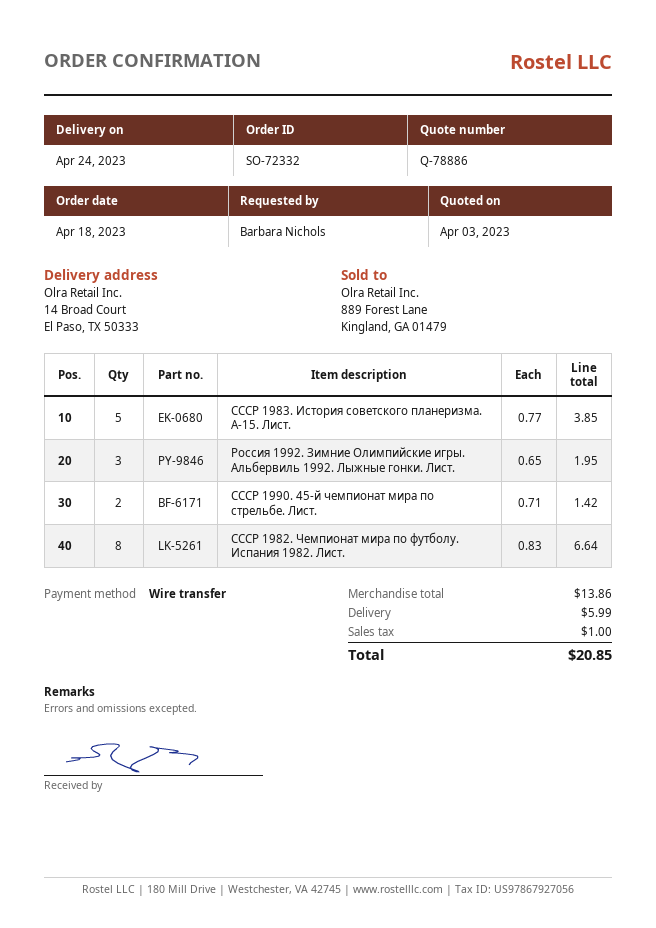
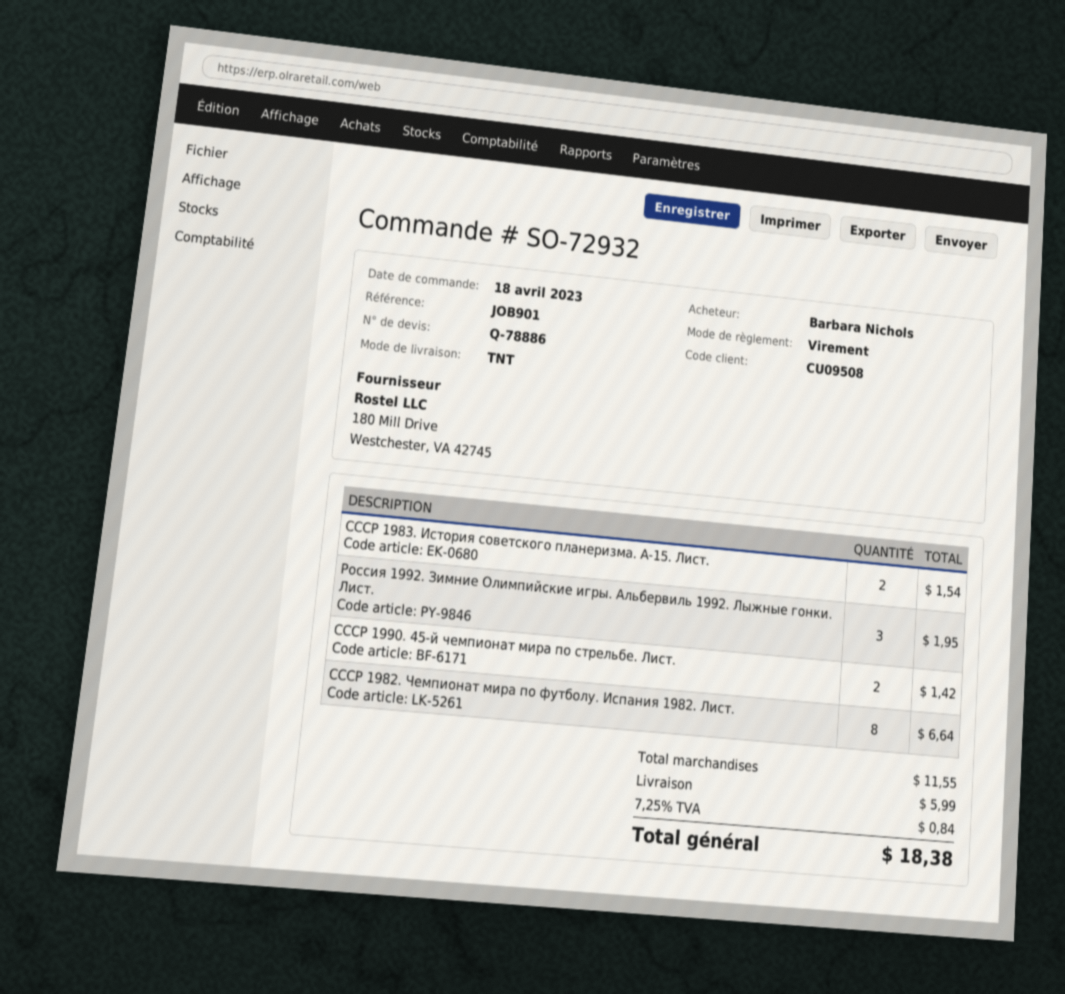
order number: SO-72332 -> SO-72932
СССР 1983. История советского планеризма. А-15. Лист.: 5 for 3.85 -> 2 for 1.54
subtotal: 13.86 -> 11.55
tax: 1.00 -> 0.84
total: 20.85 -> 18.38

